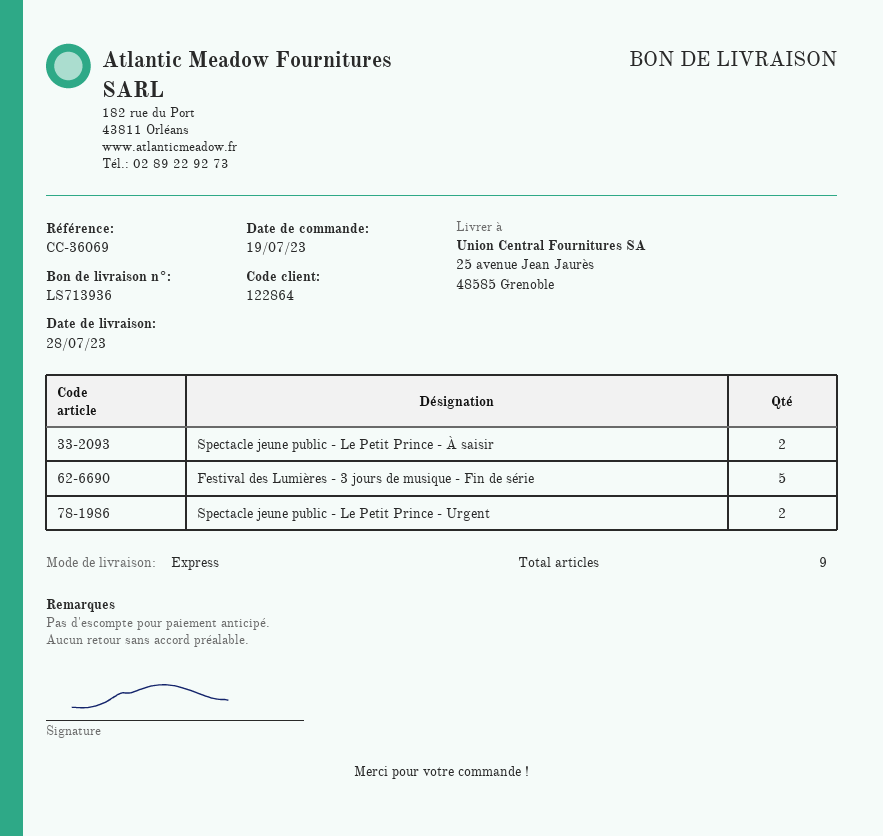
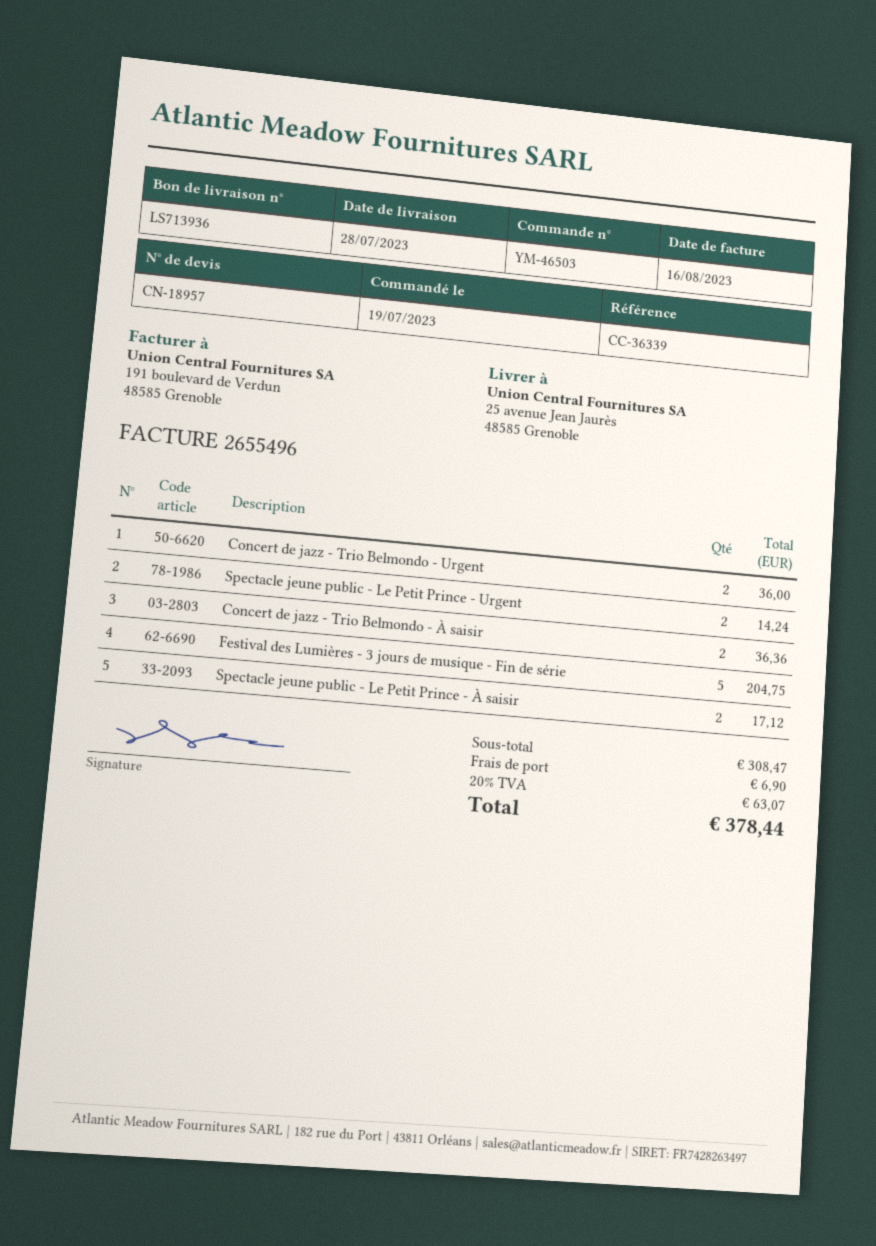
reference: CC-36069 -> CC-36339
Concert de jazz - Trio Belmondo - Urgent: none -> 2
Concert de jazz - Trio Belmondo - À saisir: none -> 2

